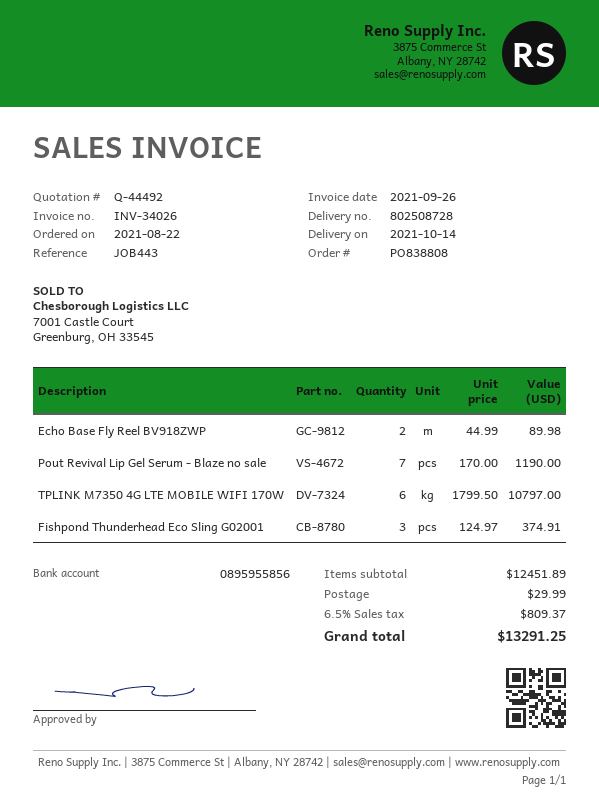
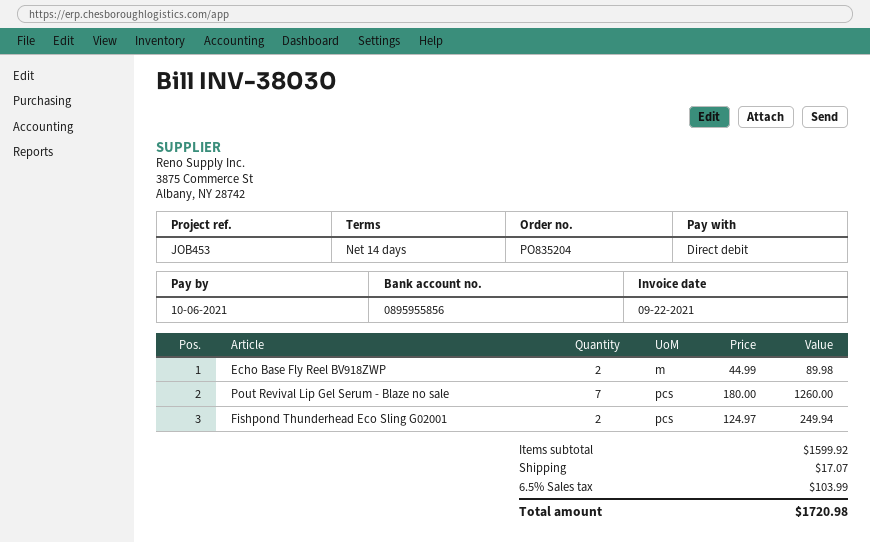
order number: PO838808 -> PO835204
invoice number: INV-34026 -> INV-38030
invoice date: 2021-09-26 -> 2021-09-22
reference: JOB443 -> JOB453
Pout Revival Lip Gel Serum - Blaze no sale: 7 x 170.00 = 1190.00 -> 7 x 180.00 = 1260.00
TPLINK M7350 4G LTE MOBILE WIFI 170W: 6 x 1799.50 = 10797.00 -> none
Fishpond Thunderhead Eco Sling G02001: 3 x 124.97 = 374.91 -> 2 x 124.97 = 249.94
subtotal: 12451.89 -> 1599.92
shipping: 29.99 -> 17.07
tax: 6.5% = 809.37 -> 6.5% = 103.99
total: 13291.25 -> 1720.98

